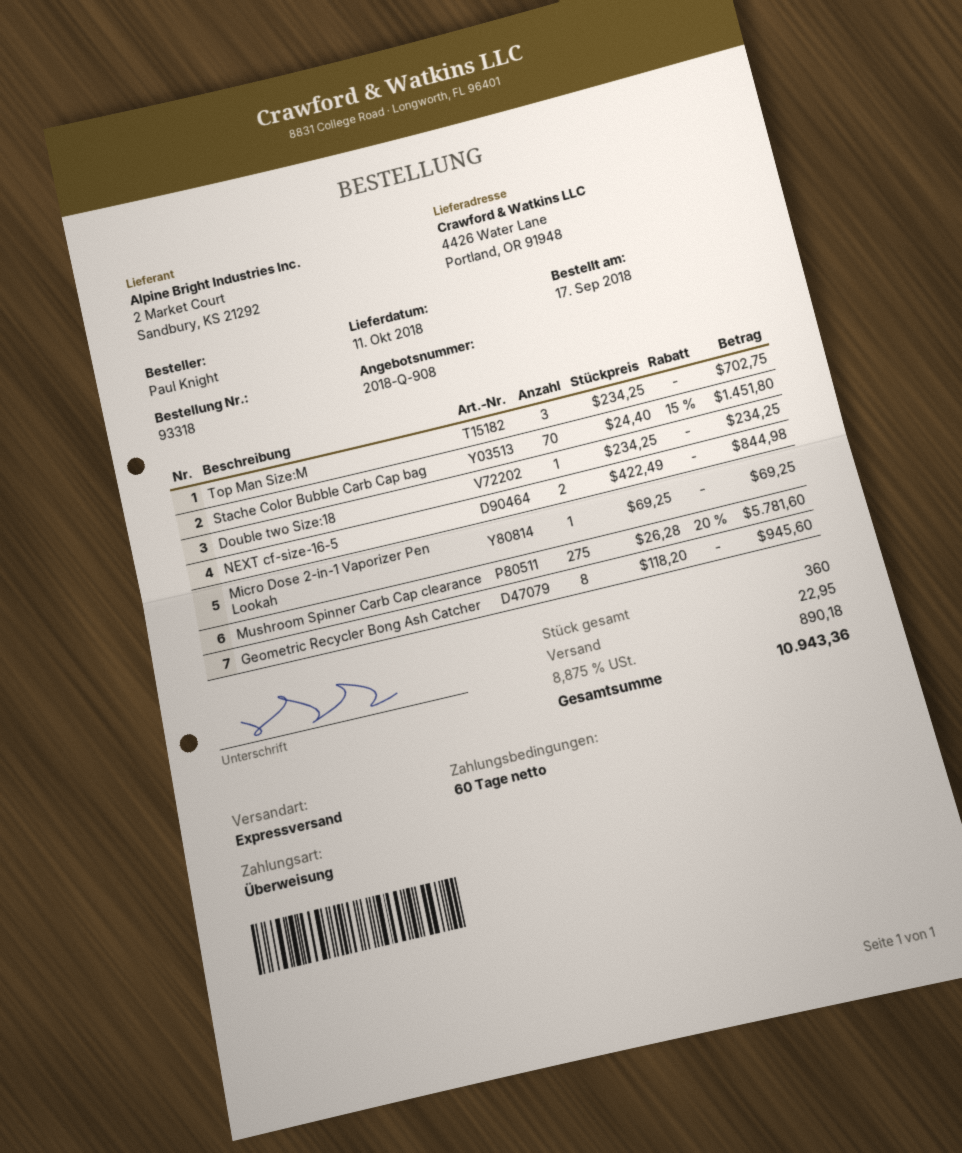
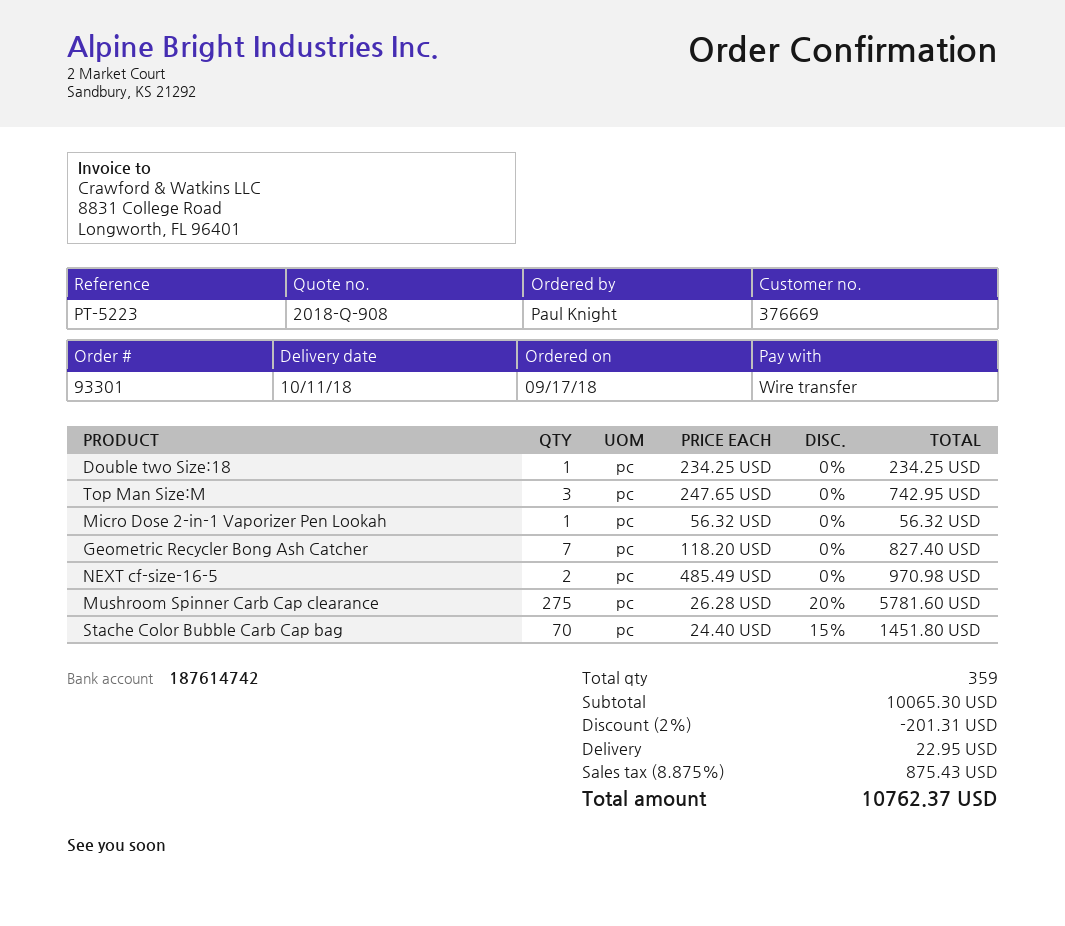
order number: 93318 -> 93301
Top Man Size:M: 3 x 234.25 = 702.75 -> 3 x 247.65 = 742.95
NEXT cf-size-16-5: 2 x 422.49 = 844.98 -> 2 x 485.49 = 970.98
Micro Dose 2-in-1 Vaporizer Pen Lookah: 1 x 69.25 = 69.25 -> 1 x 56.32 = 56.32
Geometric Recycler Bong Ash Catcher: 8 x 118.20 = 945.60 -> 7 x 118.20 = 827.40
total quantity: 360 -> 359
discount: none -> 2% = 201.31
tax: 8.875% = 890.18 -> 8.875% = 875.43
total: 10943.36 -> 10762.37

